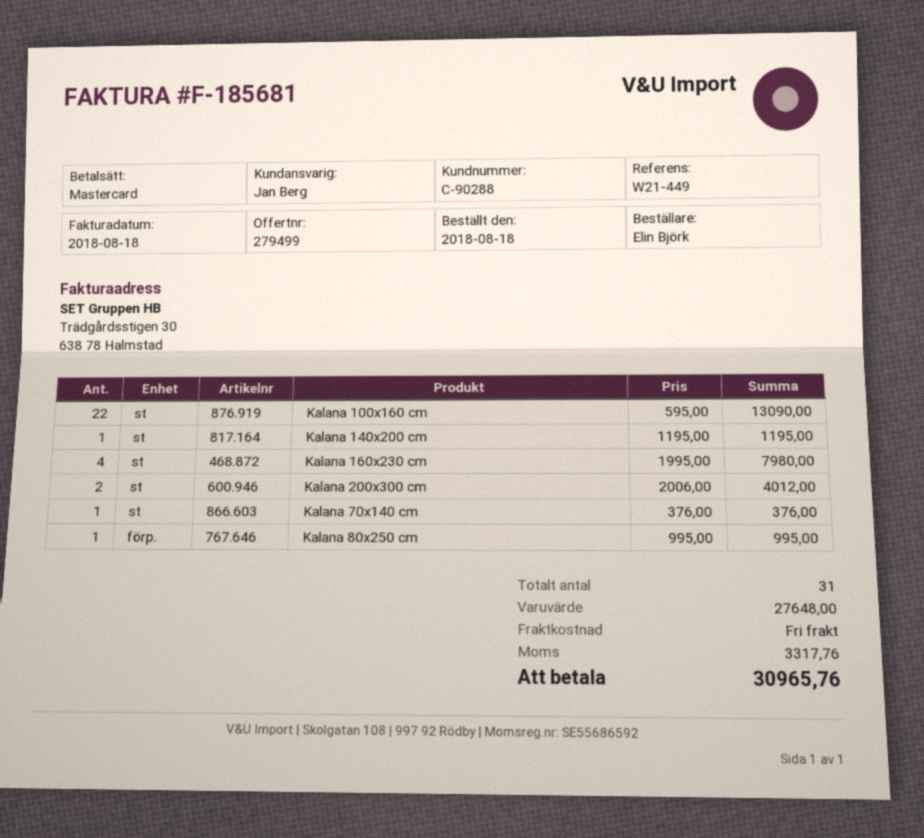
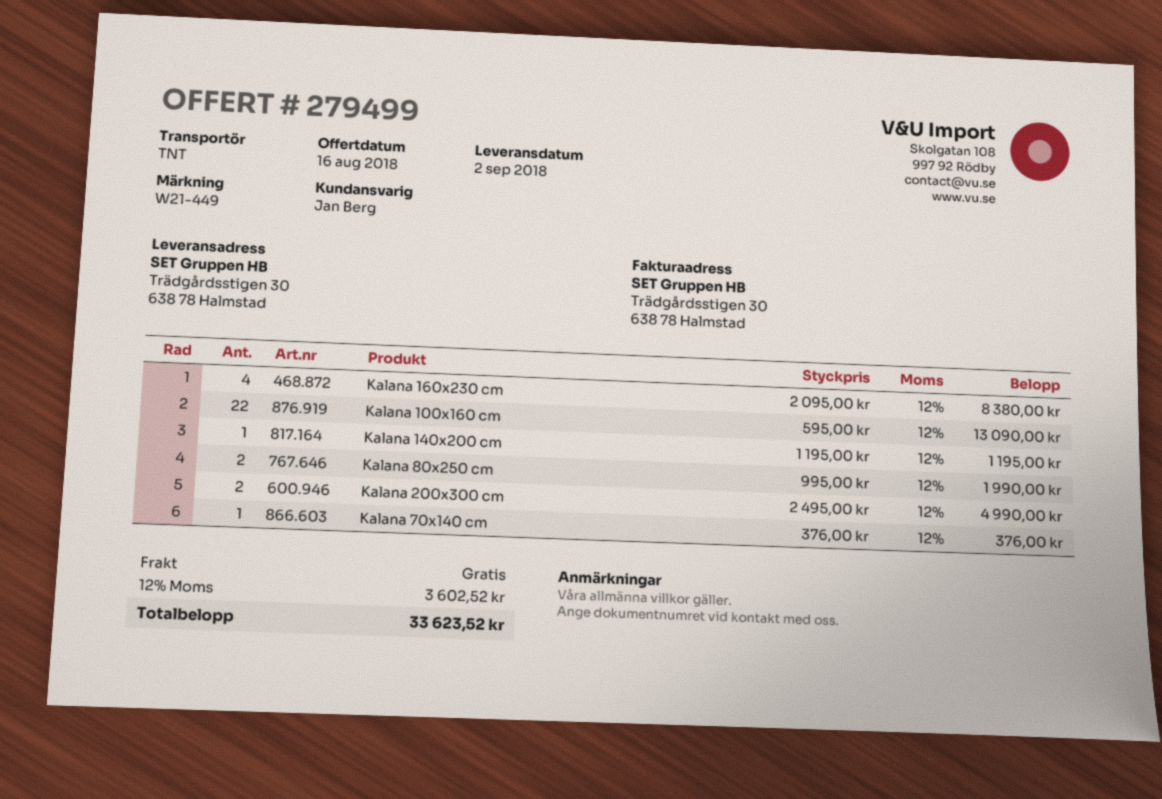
Kalana 160x230 cm: 4 x 1995.00 = 7980.00 -> 4 x 2095.00 = 8380.00
Kalana 200x300 cm: 2 x 2006.00 = 4012.00 -> 2 x 2495.00 = 4990.00
Kalana 80x250 cm: 1 x 995.00 = 995.00 -> 2 x 995.00 = 1990.00
tax: 3317.76 -> 3602.52
total: 30965.76 -> 33623.52

